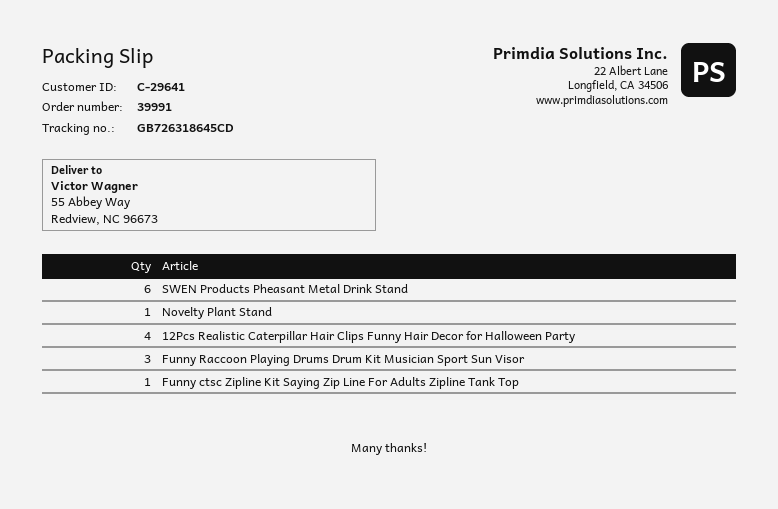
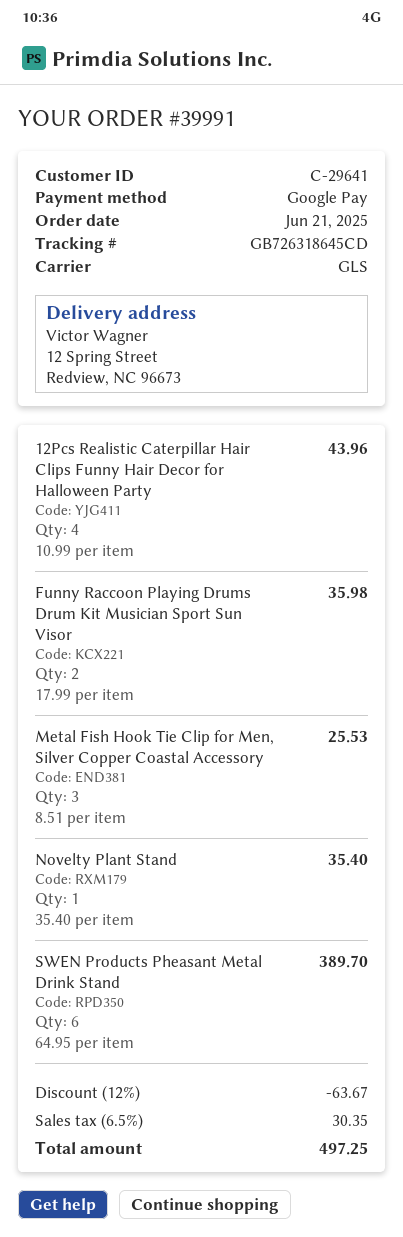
ship to: 55 Abbey Way, Redview, NC 96673 -> 12 Spring Street, Redview, NC 96673
Funny Raccoon Playing Drums Drum Kit Musician Sport Sun Visor: 3 -> 2
Funny ctsc Zipline Kit Saying Zip Line For Adults Zipline Tank Top: 1 -> none
Metal Fish Hook Tie Clip for Men, Silver Copper Coastal Accessory: none -> 3

